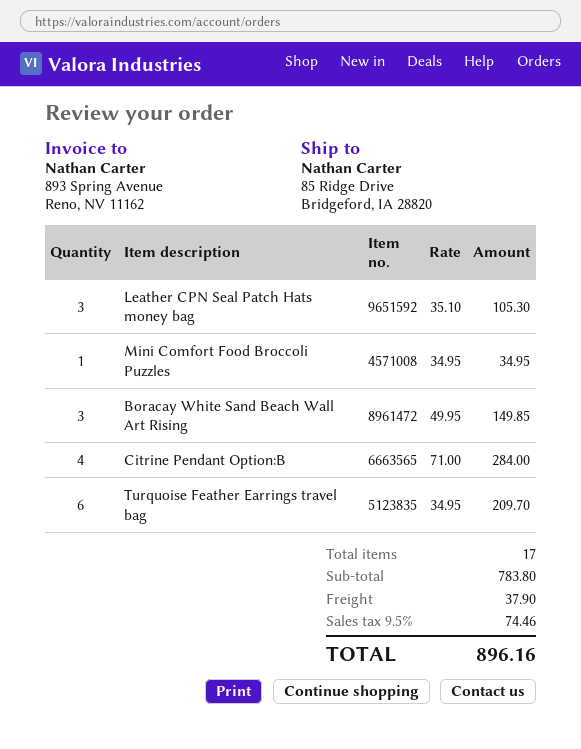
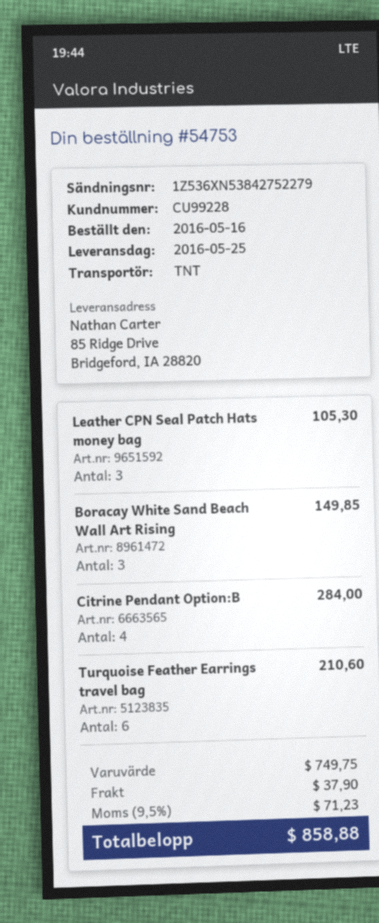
Mini Comfort Food Broccoli Puzzles: 1 for 34.95 -> none
Turquoise Feather Earrings travel bag: 6 for 209.70 -> 6 for 210.60
subtotal: 783.80 -> 749.75
tax: 9.5% = 74.46 -> 9.5% = 71.23
total: 896.16 -> 858.88

